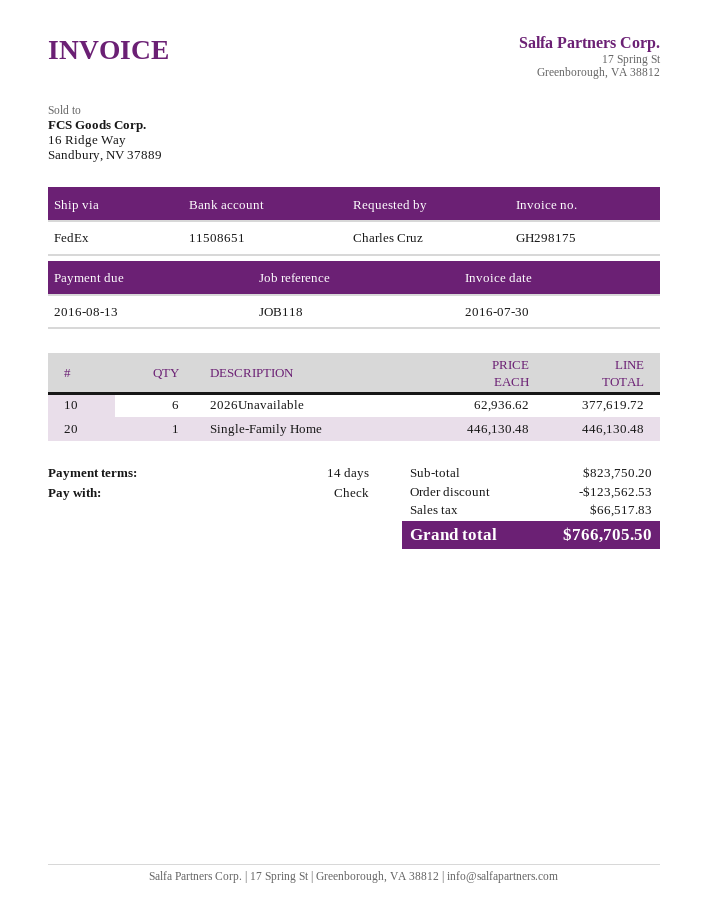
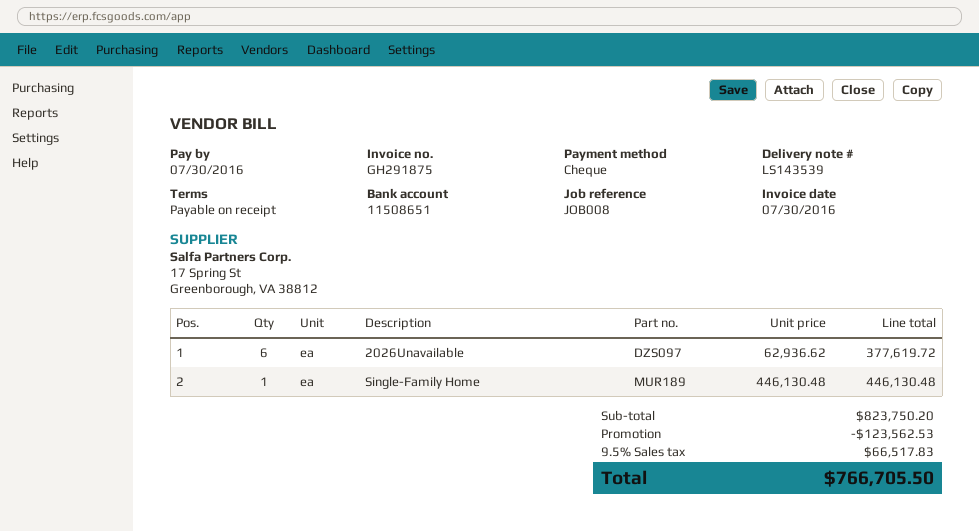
invoice number: GH298175 -> GH291875
payment terms: 14 days -> on receipt
due date: 2016-08-13 -> 2016-07-30
reference: JOB118 -> JOB008

